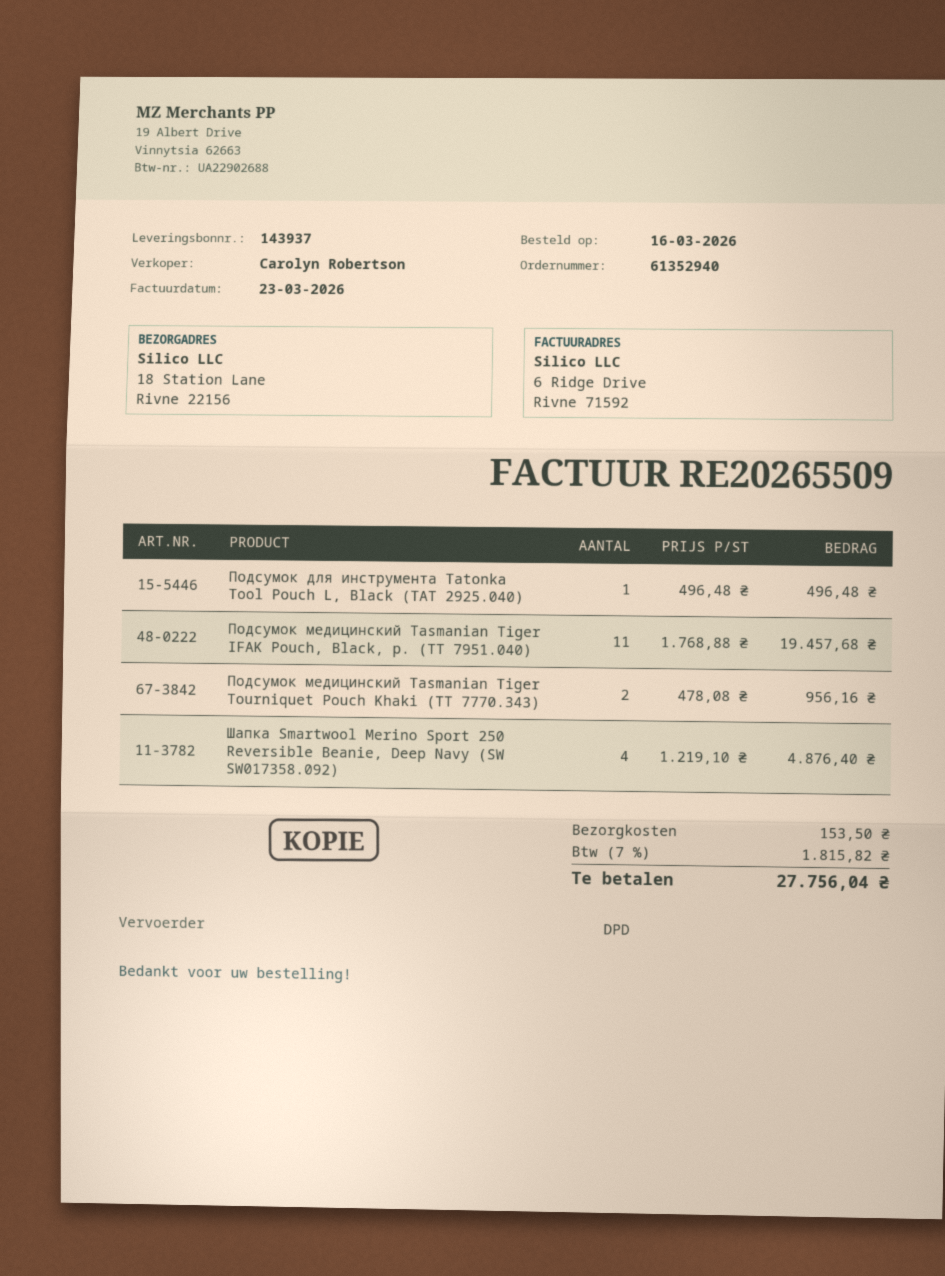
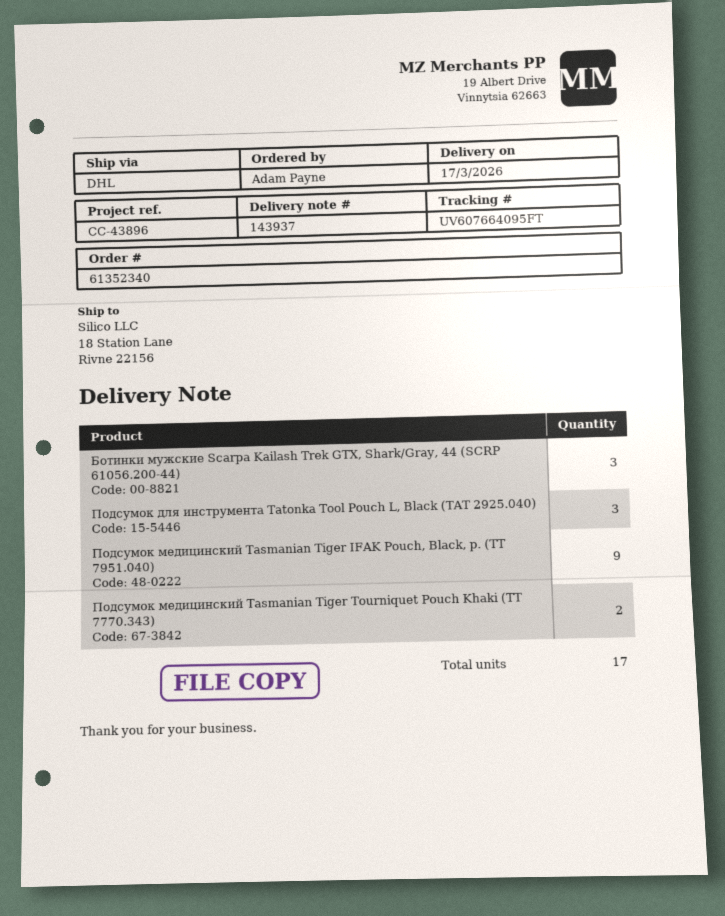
order number: 61352940 -> 61352340
shipping method: DPD -> DHL
Подсумок для инструмента Tatonka Tool Pouch L, Black (TAT 2925.040): 1 -> 3
Подсумок медицинский Tasmanian Tiger IFAK Pouch, Black, р. (TT 7951.040): 11 -> 9
Шапка Smartwool Merino Sport 250 Reversible Beanie, Deep Navy (SW SW017358.092): 4 -> none
Ботинки мужские Scarpa Kailash Trek GTX, Shark/Gray, 44 (SCRP 61056.200-44): none -> 3

